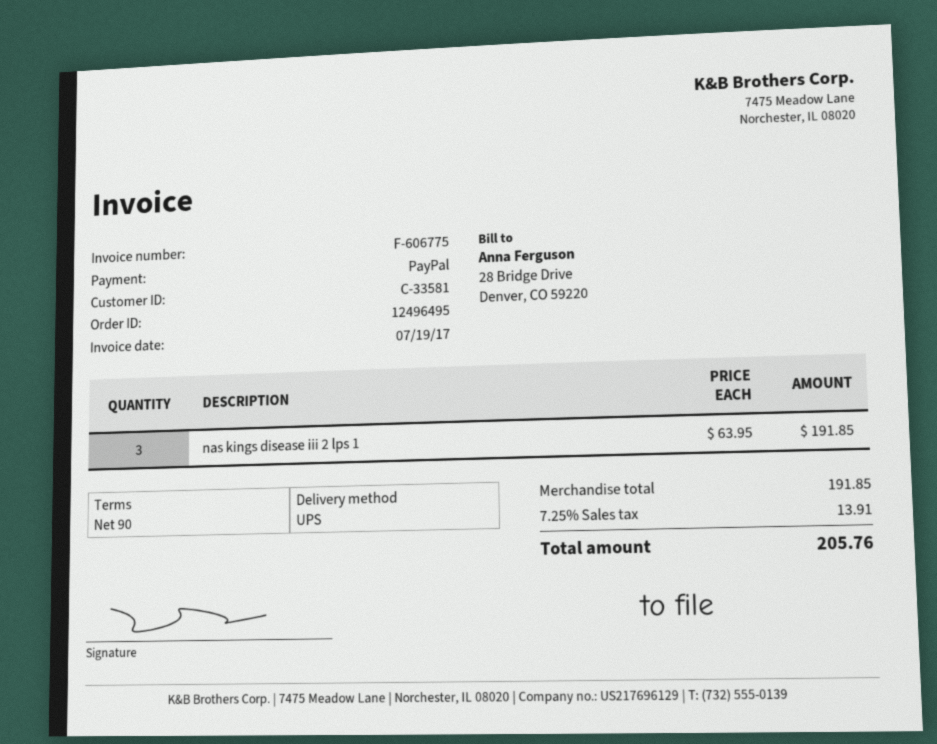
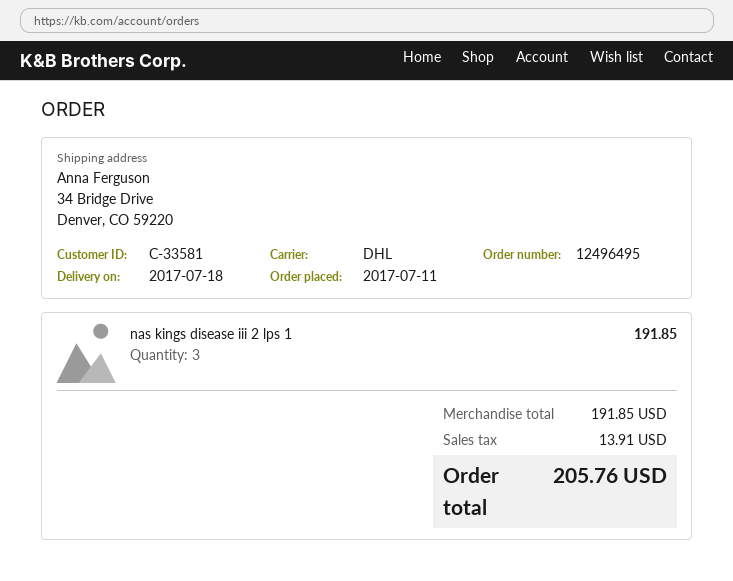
shipping method: UPS -> DHL

